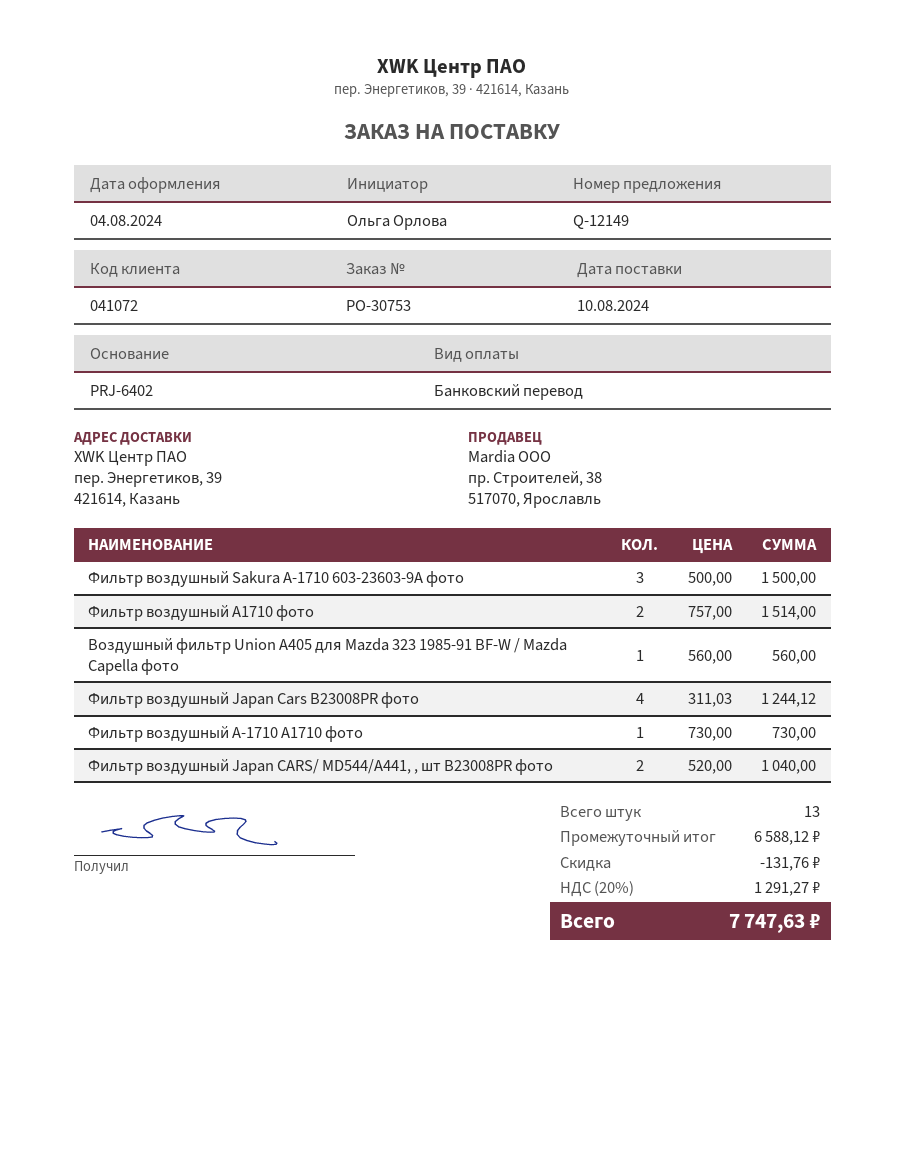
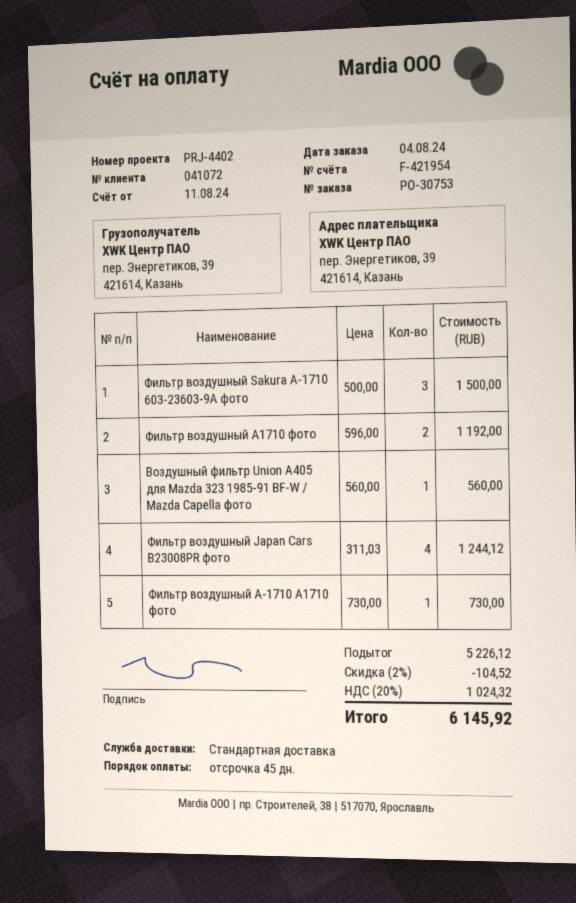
reference: PRJ-6402 -> PRJ-4402
Фильтр воздушный A1710 фото: 2 x 757.00 = 1514.00 -> 2 x 596.00 = 1192.00
Фильтр воздушный Japan CARS/ MD544/A441, , шт B23008PR фото: 2 x 520.00 = 1040.00 -> none
subtotal: 6588.12 -> 5226.12
discount: 131.76 -> 104.52
tax: 20% = 1291.27 -> 20% = 1024.32
total: 7747.63 -> 6145.92

